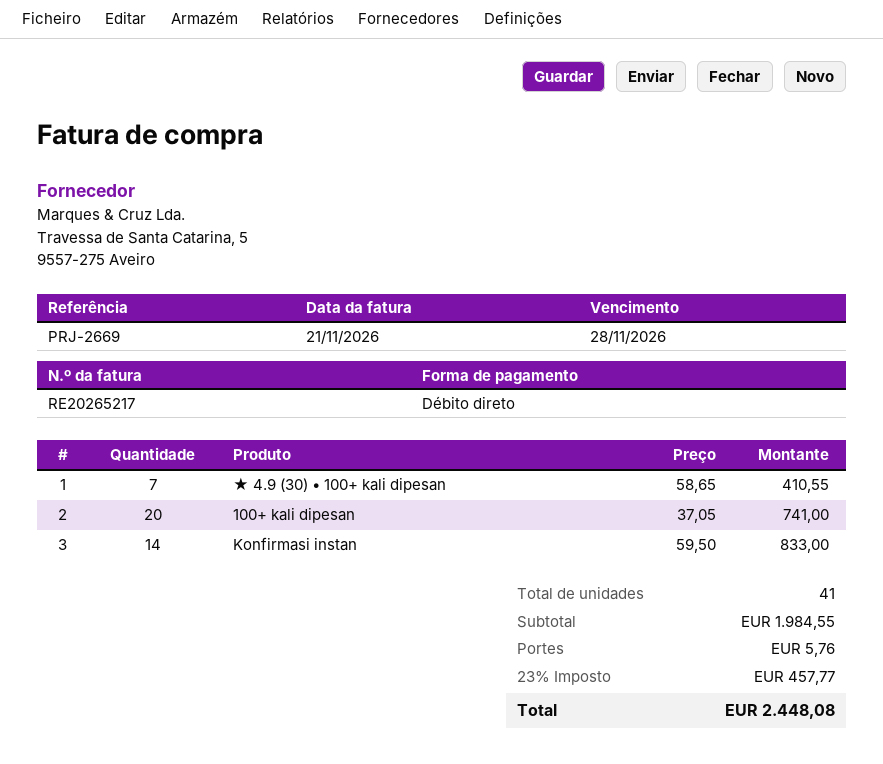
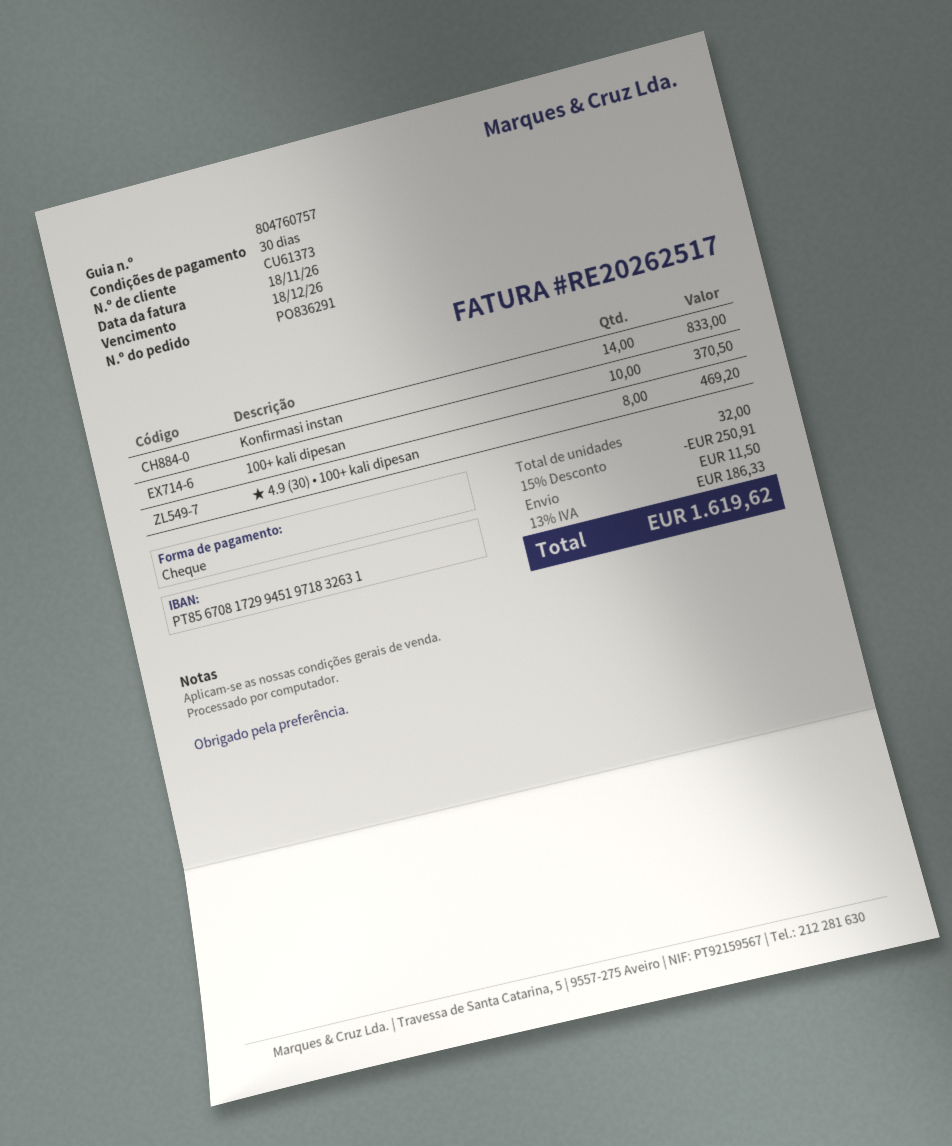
invoice number: RE20265217 -> RE20262517
invoice date: 2026-11-21 -> 2026-11-18
due date: 2026-11-28 -> 2026-12-18
payment method: direct debit -> cheque
★ 4.9 (30) • 100+ kali dipesan: 7 for 410.55 -> 8 for 469.20
100+ kali dipesan: 20 for 741.00 -> 10 for 370.50
total quantity: 41 -> 32
discount: none -> 15% = 250.91
shipping: 5.76 -> 11.50
tax: 23% = 457.77 -> 13% = 186.33
total: 2448.08 -> 1619.62

